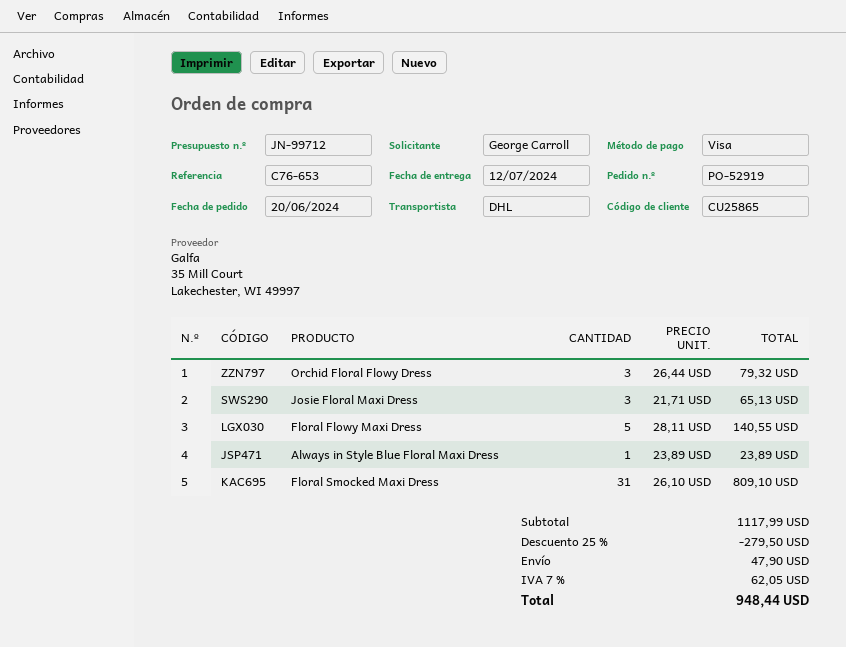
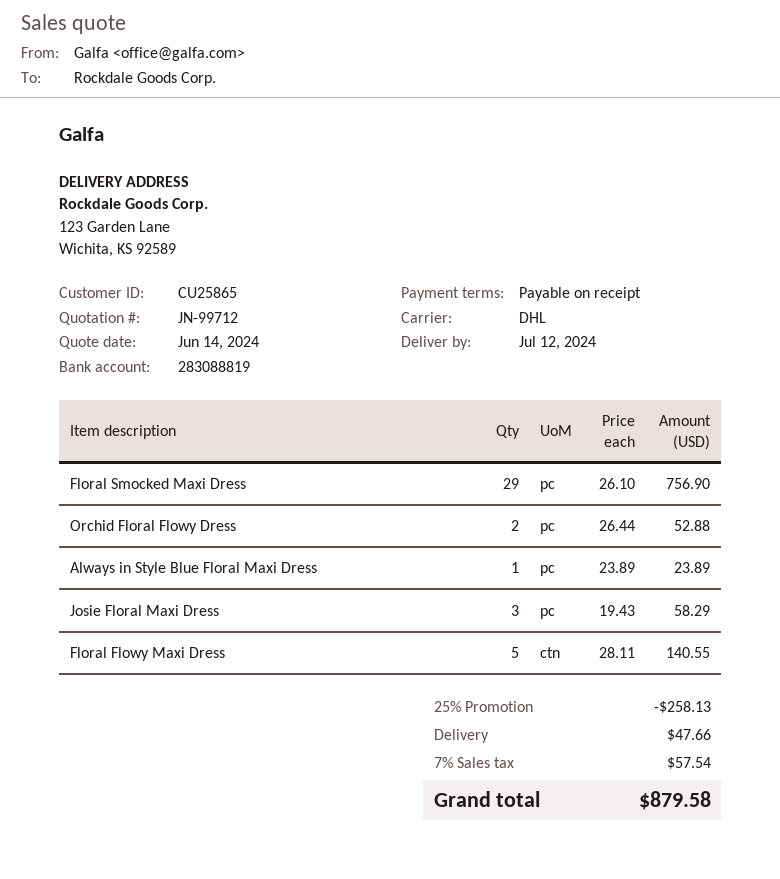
Orchid Floral Flowy Dress: 3 x 26.44 = 79.32 -> 2 x 26.44 = 52.88
Josie Floral Maxi Dress: 3 x 21.71 = 65.13 -> 3 x 19.43 = 58.29
Floral Smocked Maxi Dress: 31 x 26.10 = 809.10 -> 29 x 26.10 = 756.90
discount: 25% = 279.50 -> 25% = 258.13
shipping: 47.90 -> 47.66
tax: 7% = 62.05 -> 7% = 57.54
total: 948.44 -> 879.58

